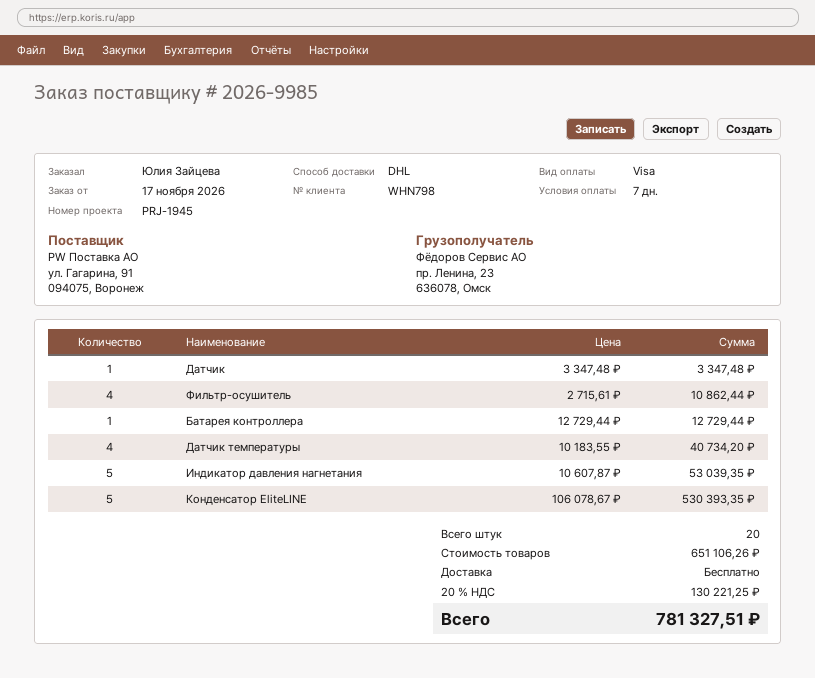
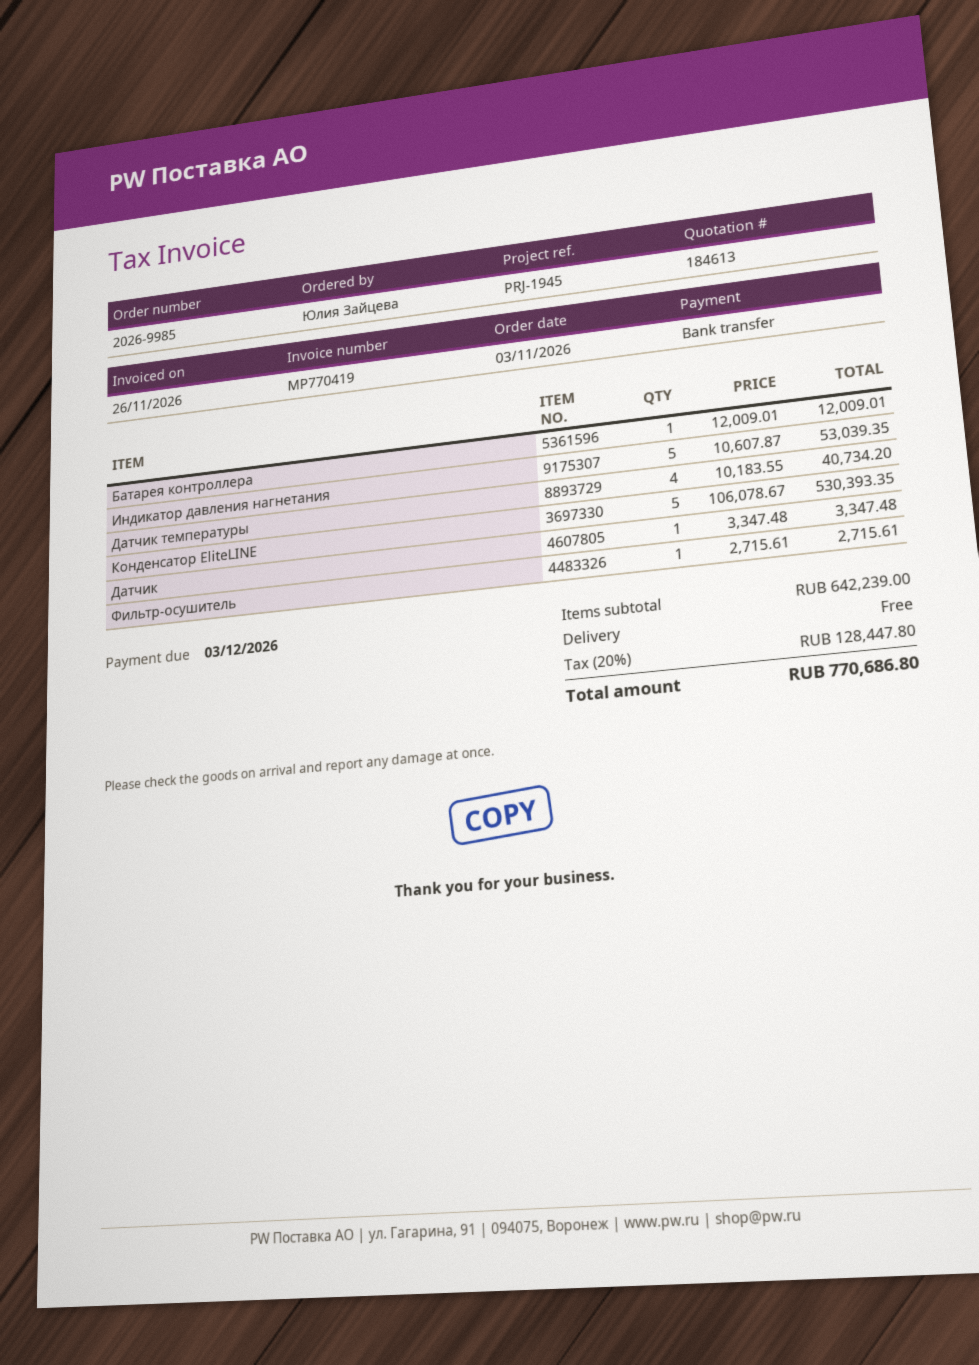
order date: 2026-11-17 -> 2026-11-03
payment method: Visa -> bank transfer
Фильтр-осушитель: 4 x 2715.61 = 10862.44 -> 1 x 2715.61 = 2715.61
Батарея контроллера: 1 x 12729.44 = 12729.44 -> 1 x 12009.01 = 12009.01
subtotal: 651106.26 -> 642239.00
tax: 20% = 130221.25 -> 20% = 128447.80
total: 781327.51 -> 770686.80

